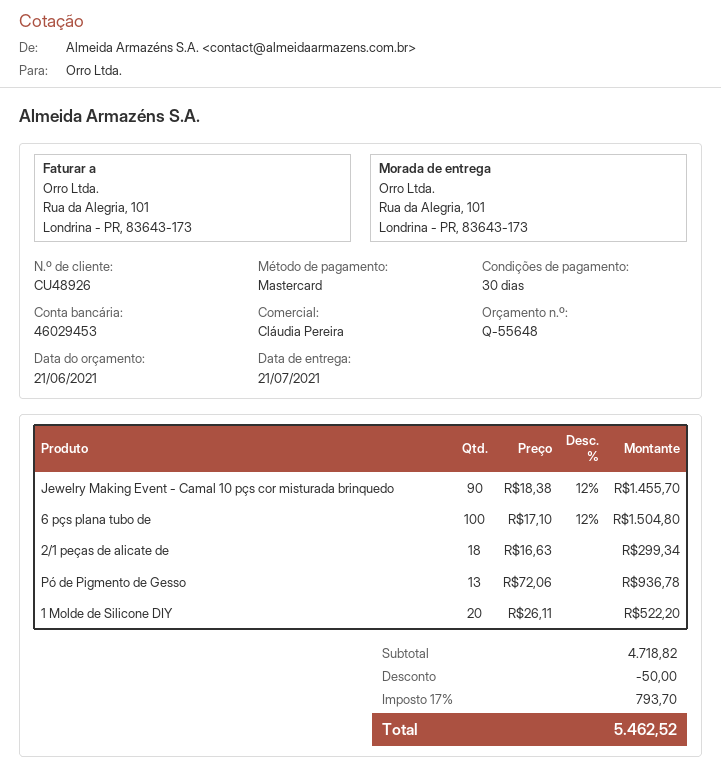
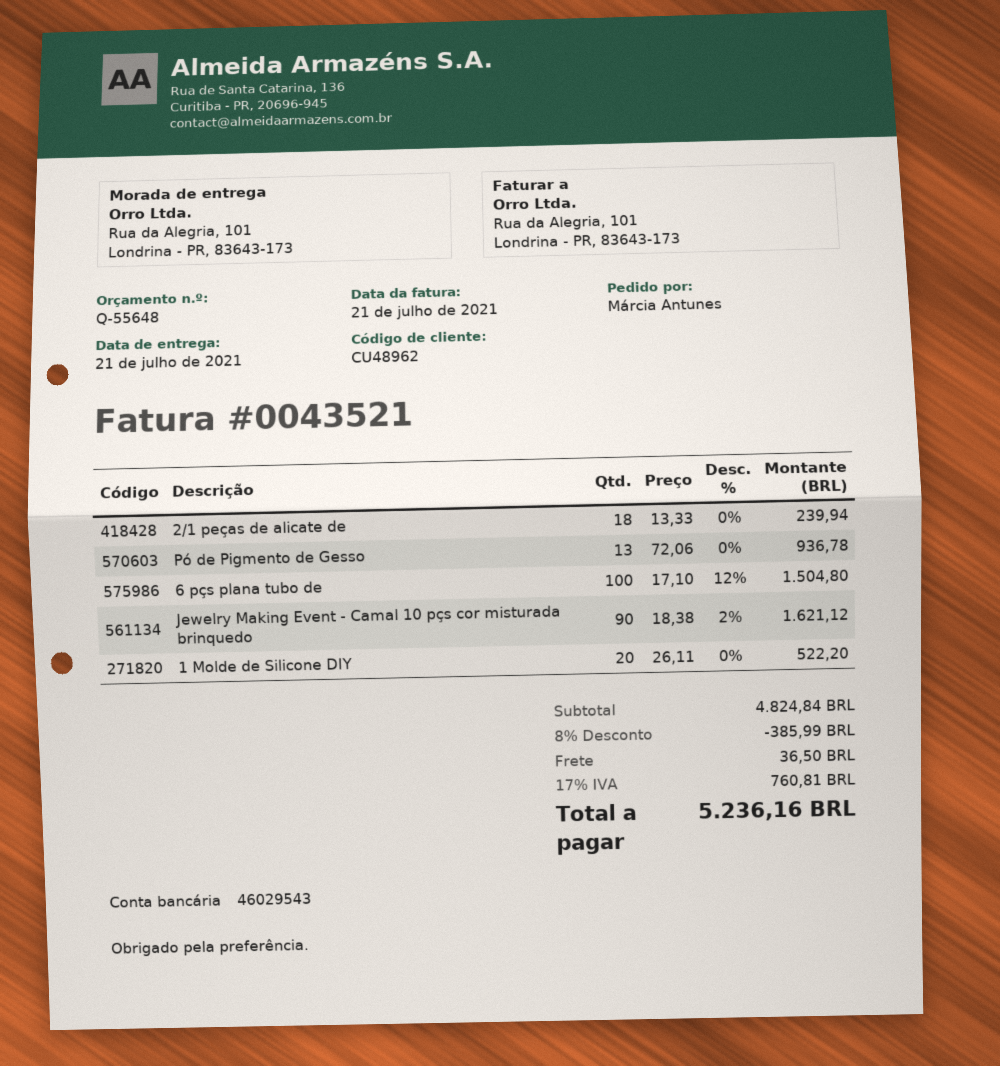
customer number: CU48926 -> CU48962
bank account: 46029453 -> 46029543
Jewelry Making Event - Camal 10 pçs cor misturada brinquedo: 90 x 18.38 - 12% = 1455.70 -> 90 x 18.38 - 2% = 1621.12
2/1 peças de alicate de: 18 x 16.63 = 299.34 -> 18 x 13.33 = 239.94
subtotal: 4718.82 -> 4824.84
discount: 50.00 -> 385.99
shipping: none -> 36.50
tax: 17% = 793.70 -> 17% = 760.81
total: 5462.52 -> 5236.16

